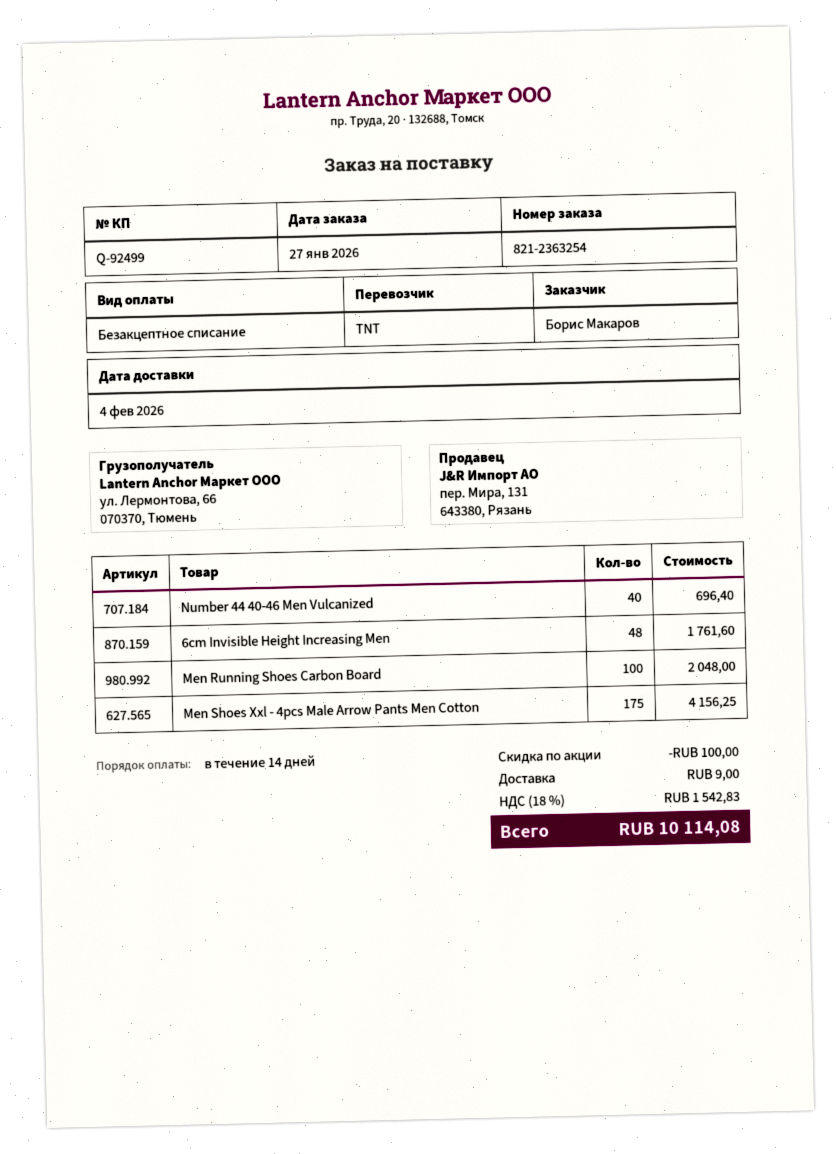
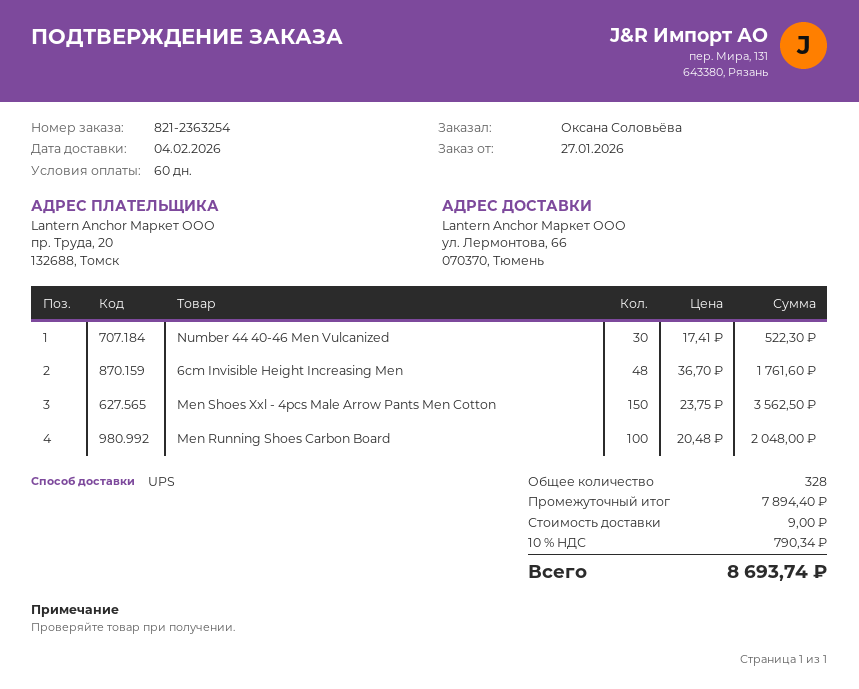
payment terms: 14 days -> 60 days
ordered by: Борис Макаров -> Оксана Соловьёва
shipping method: TNT -> UPS
Number 44 40-46 Men Vulcanized: 40 for 696.40 -> 30 for 522.30
Men Shoes Xxl - 4pcs Male Arrow Pants Men Cotton: 175 for 4156.25 -> 150 for 3562.50
discount: 100.00 -> none
tax: 18% = 1542.83 -> 10% = 790.34
total: 10114.08 -> 8693.74

